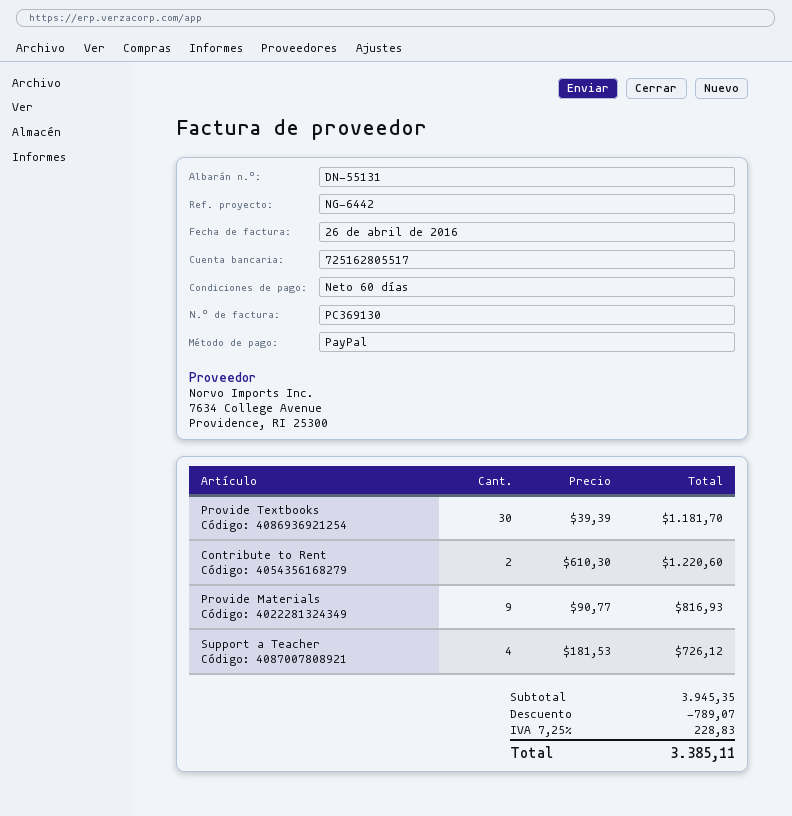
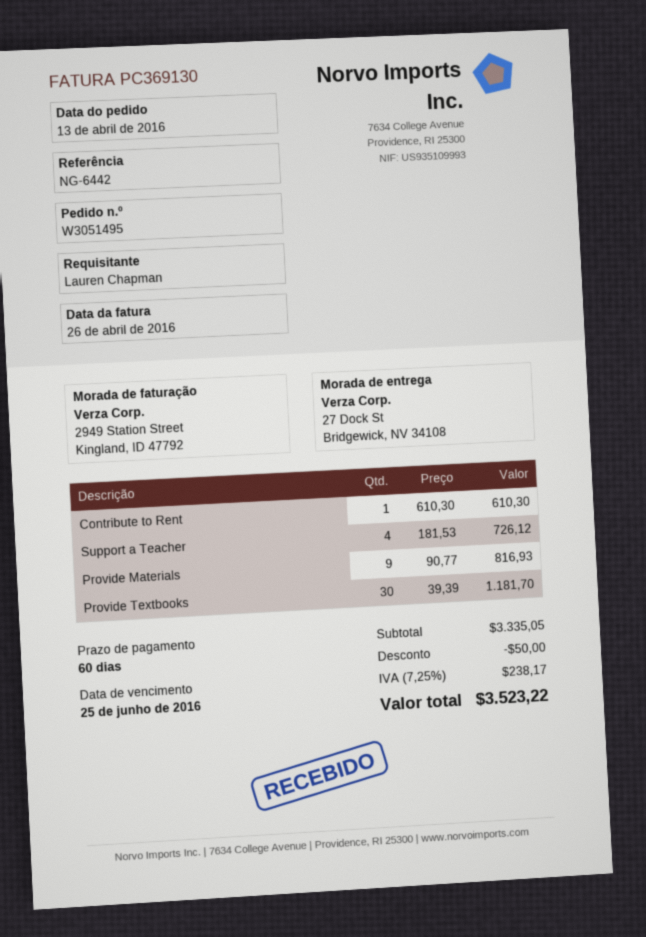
Contribute to Rent: 2 x 610.30 = 1220.60 -> 1 x 610.30 = 610.30
subtotal: 3945.35 -> 3335.05
discount: 789.07 -> 50.00
tax: 7.25% = 228.83 -> 7.25% = 238.17
total: 3385.11 -> 3523.22

